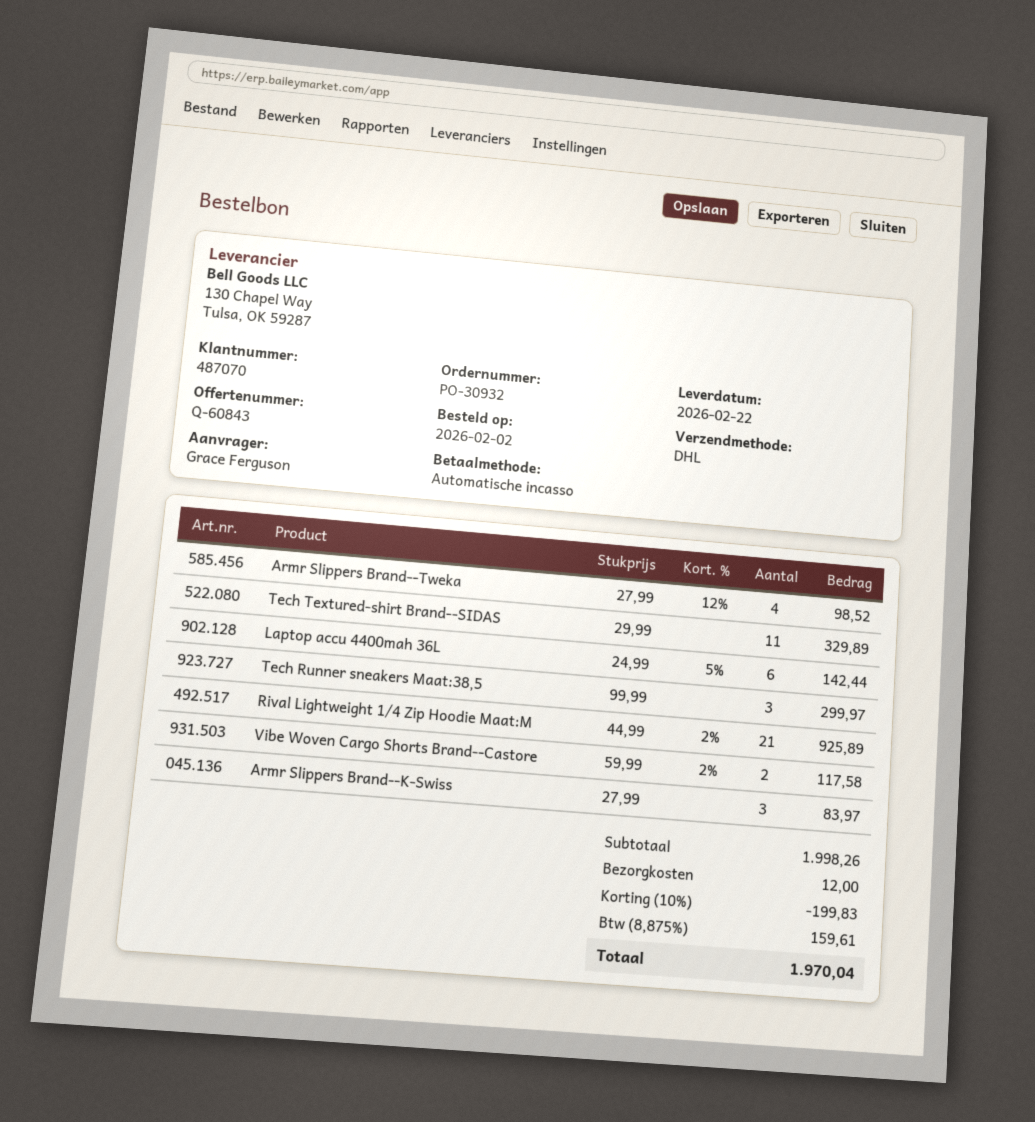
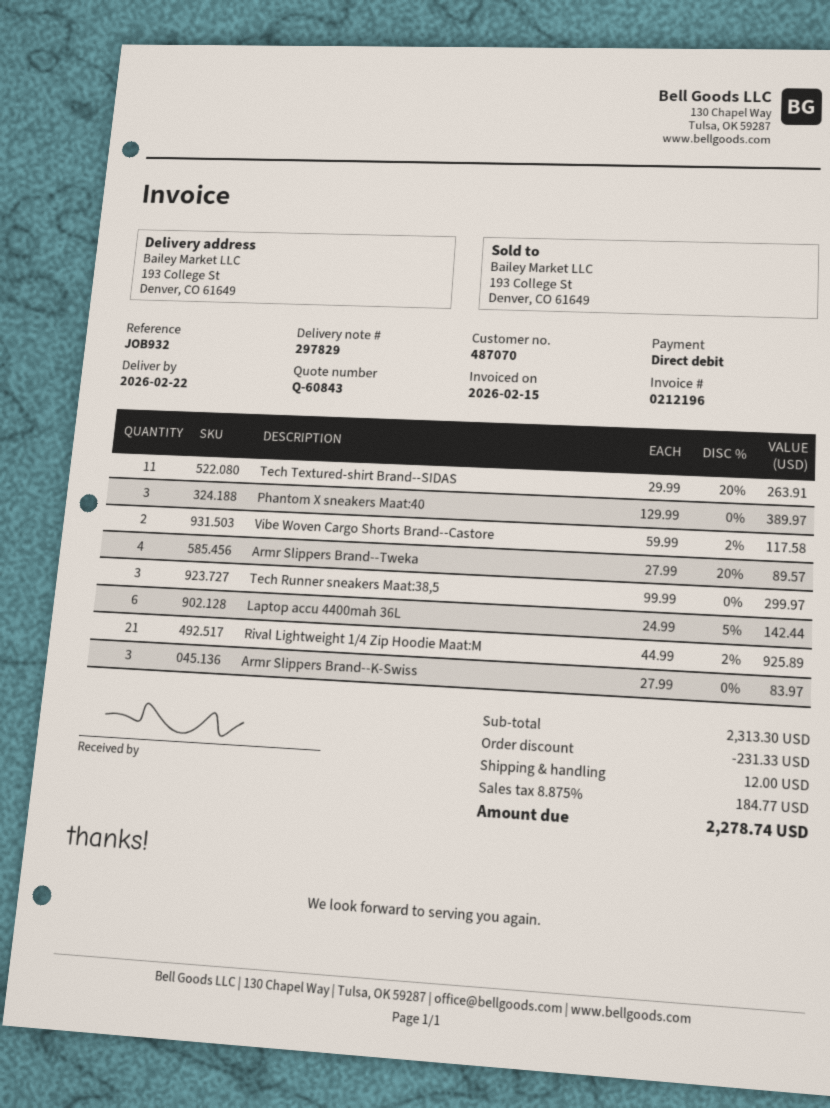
Armr Slippers Brand--Tweka: 4 x 27.99 - 12% = 98.52 -> 4 x 27.99 - 20% = 89.57
Tech Textured-shirt Brand--SIDAS: 11 x 29.99 = 329.89 -> 11 x 29.99 - 20% = 263.91
Phantom X sneakers Maat:40: none -> 3 x 129.99 = 389.97
subtotal: 1998.26 -> 2313.30
discount: 199.83 -> 231.33
tax: 8.875% = 159.61 -> 8.875% = 184.77
total: 1970.04 -> 2278.74

